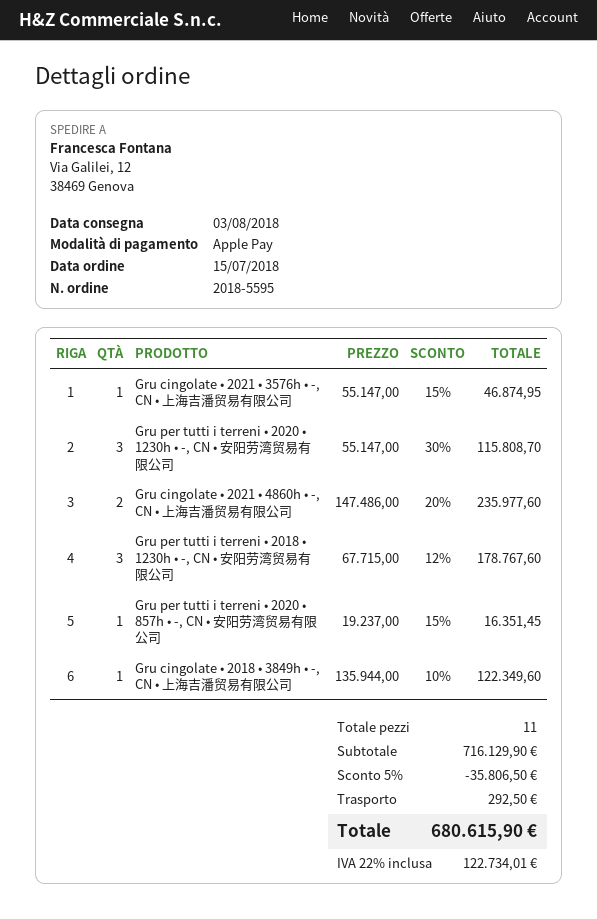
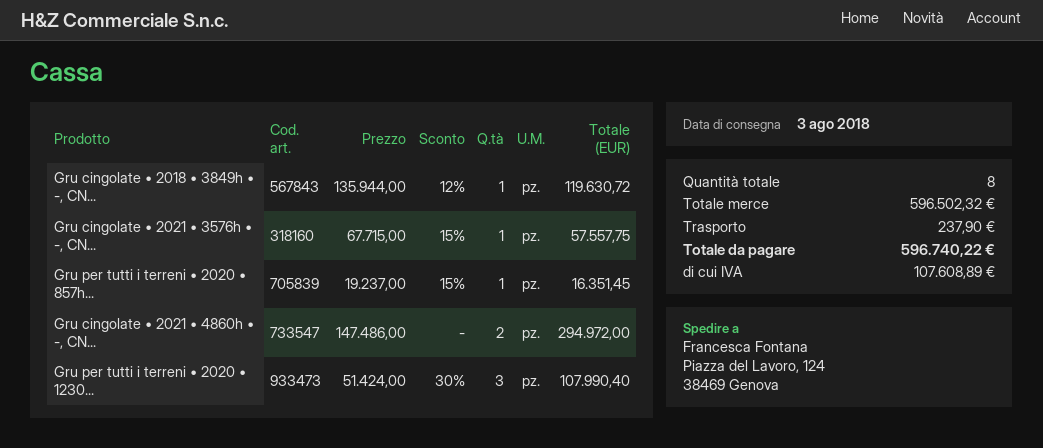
ship to: Via Galilei, 12, 38469 Genova -> Piazza del Lavoro, 124, 38469 Genova
Gru cingolate • 2021 • 3576h • -, CN • 上海吉潘贸易有限公司: 1 x 55147.00 - 15% = 46874.95 -> 1 x 67715.00 - 15% = 57557.75
Gru per tutti i terreni • 2020 • 1230h • -, CN • 安阳劳湾贸易有限公司: 3 x 55147.00 - 30% = 115808.70 -> 3 x 51424.00 - 30% = 107990.40
Gru cingolate • 2021 • 4860h • -, CN • 上海吉潘贸易有限公司: 2 x 147486.00 - 20% = 235977.60 -> 2 x 147486.00 = 294972.00
Gru per tutti i terreni • 2018 • 1230h • -, CN • 安阳劳湾贸易有限公司: 3 x 67715.00 - 12% = 178767.60 -> none
Gru cingolate • 2018 • 3849h • -, CN • 上海吉潘贸易有限公司: 1 x 135944.00 - 10% = 122349.60 -> 1 x 135944.00 - 12% = 119630.72
total quantity: 11 -> 8
subtotal: 716129.90 -> 596502.32
discount: 5% = 35806.50 -> none
shipping: 292.50 -> 237.90
tax: 122734.01 -> 107608.89
total: 680615.90 -> 596740.22

